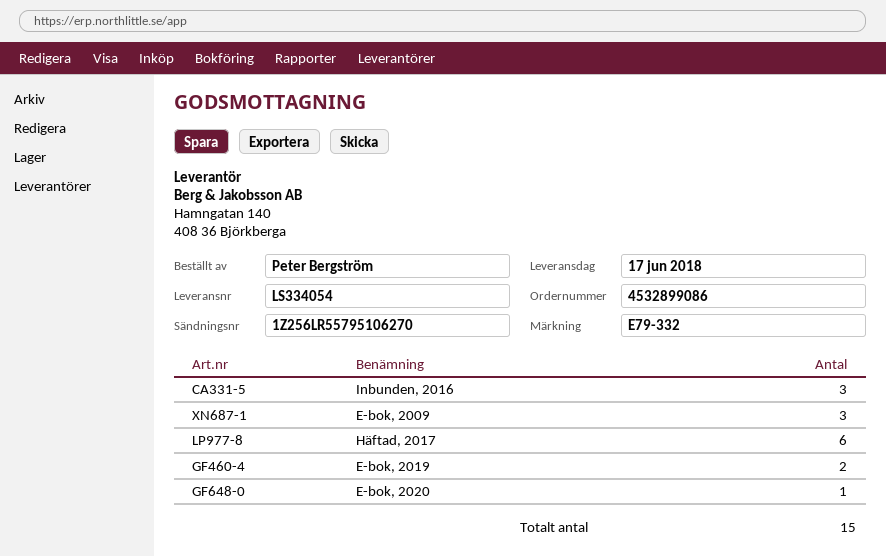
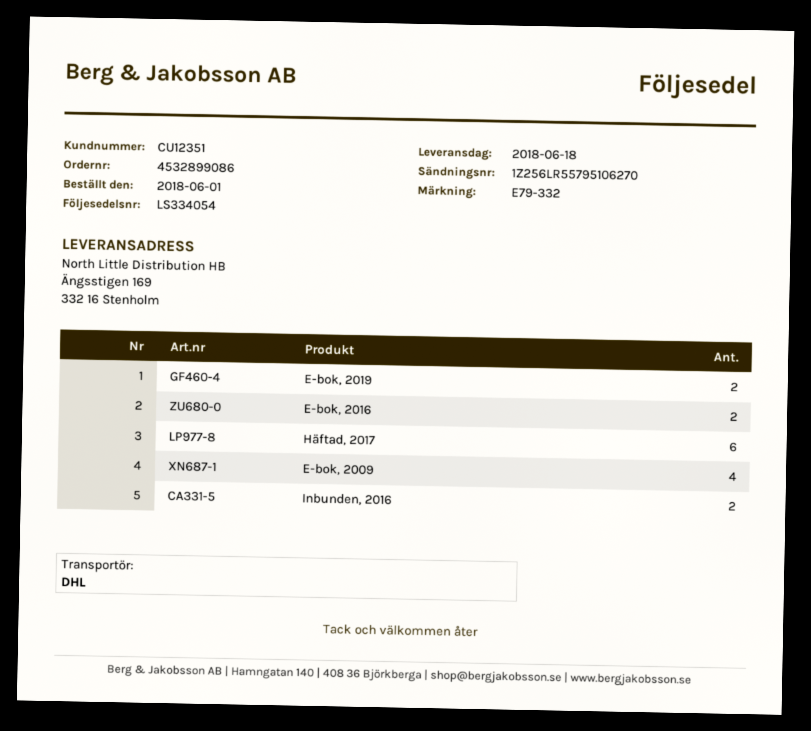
delivery date: 2018-06-17 -> 2018-06-18
Inbunden, 2016: 3 -> 2
E-bok, 2009: 3 -> 4
E-bok, 2020: 1 -> none
E-bok, 2016: none -> 2

